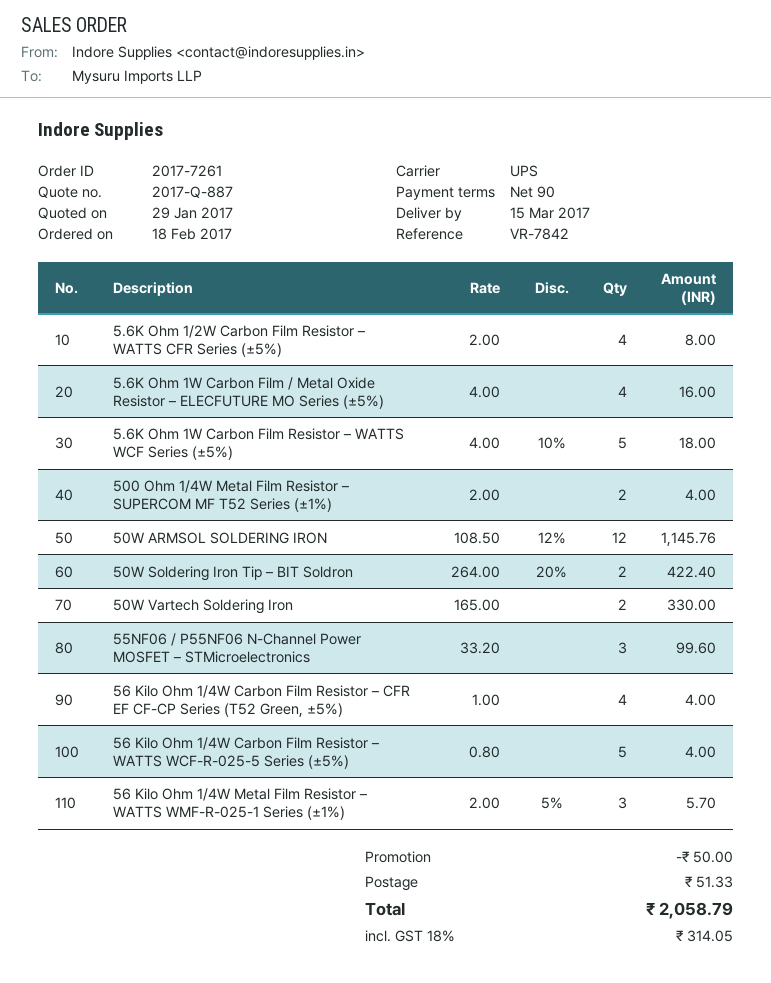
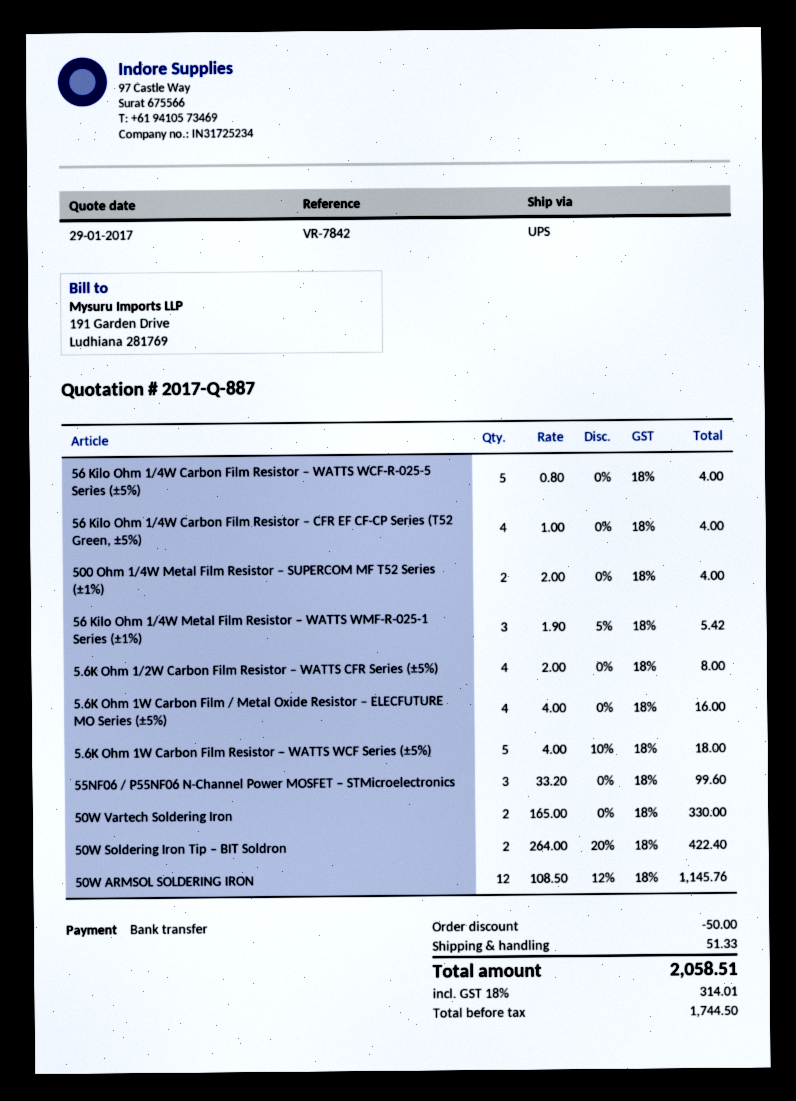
56 Kilo Ohm 1/4W Metal Film Resistor – WATTS WMF-R-025-1 Series (±1%): 3 x 2.00 - 5% = 5.70 -> 3 x 1.90 - 5% = 5.42
tax: 18% = 314.05 -> 18% = 314.01
total: 2058.79 -> 2058.51

